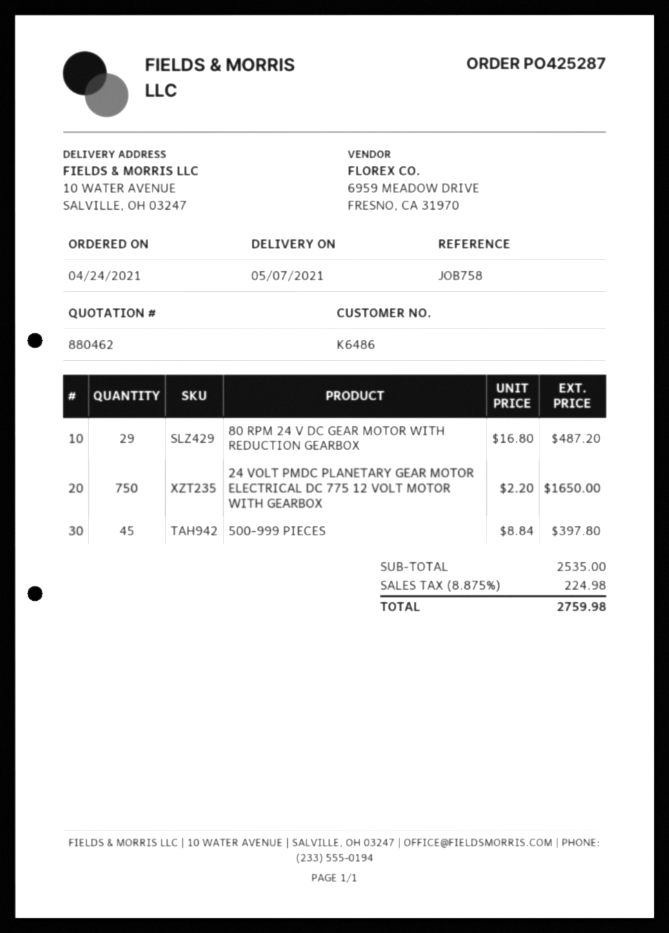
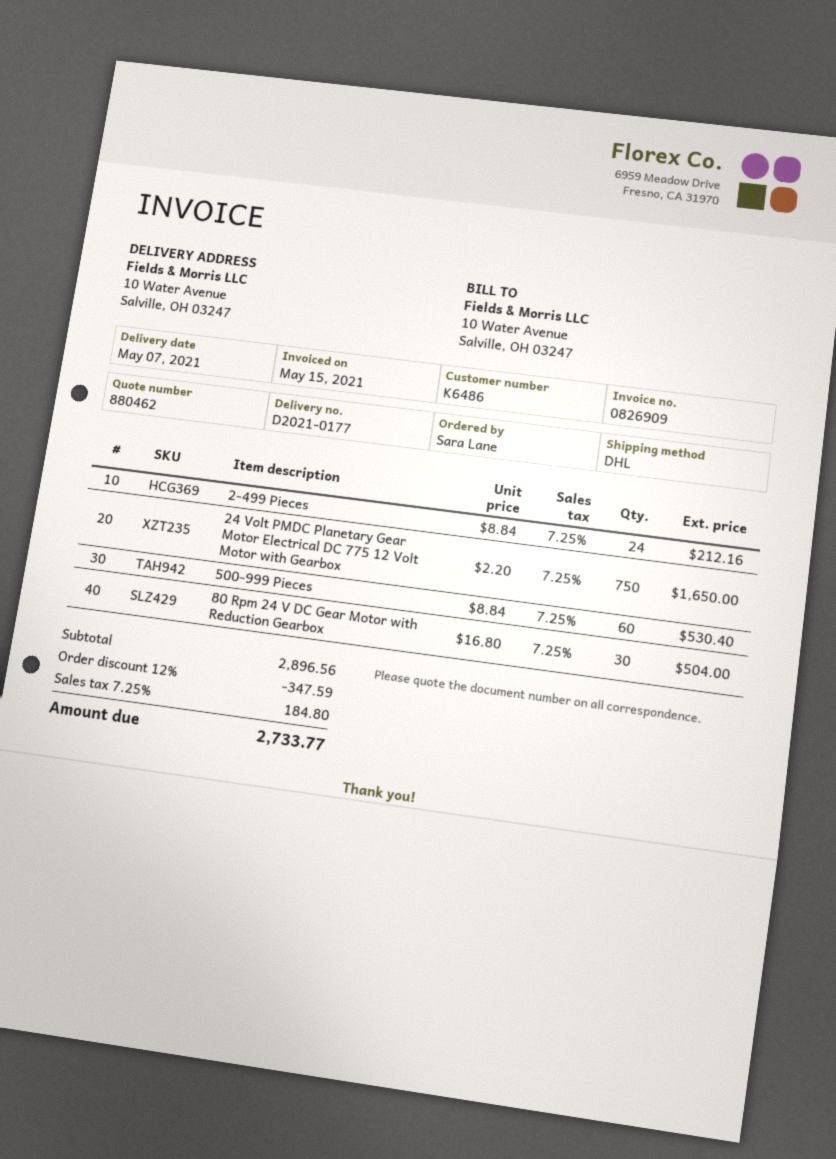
80 RPM 24 V DC GEAR MOTOR WITH REDUCTION GEARBOX: 29 x 16.80 = 487.20 -> 30 x 16.80 = 504.00
500-999 PIECES: 45 x 8.84 = 397.80 -> 60 x 8.84 = 530.40
2-499 Pieces: none -> 24 x 8.84 = 212.16
subtotal: 2535.00 -> 2896.56
discount: none -> 12% = 347.59
tax: 8.875% = 224.98 -> 7.25% = 184.80
total: 2759.98 -> 2733.77

